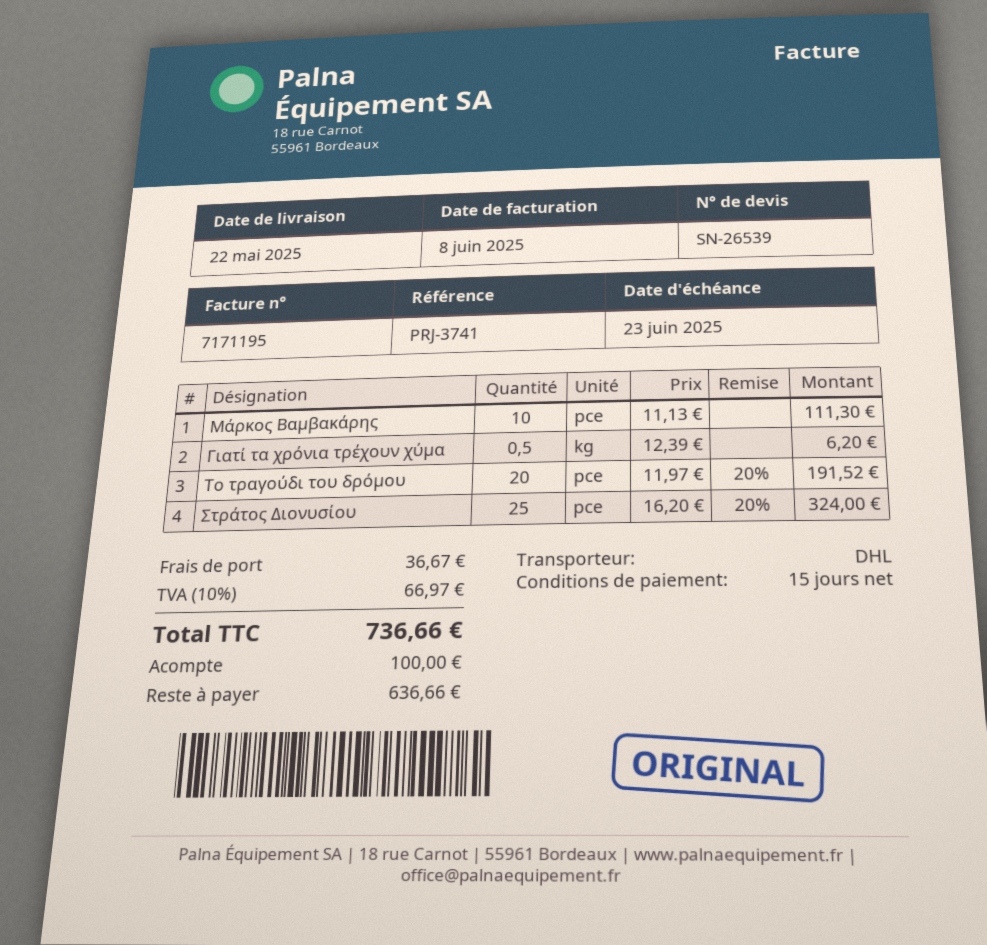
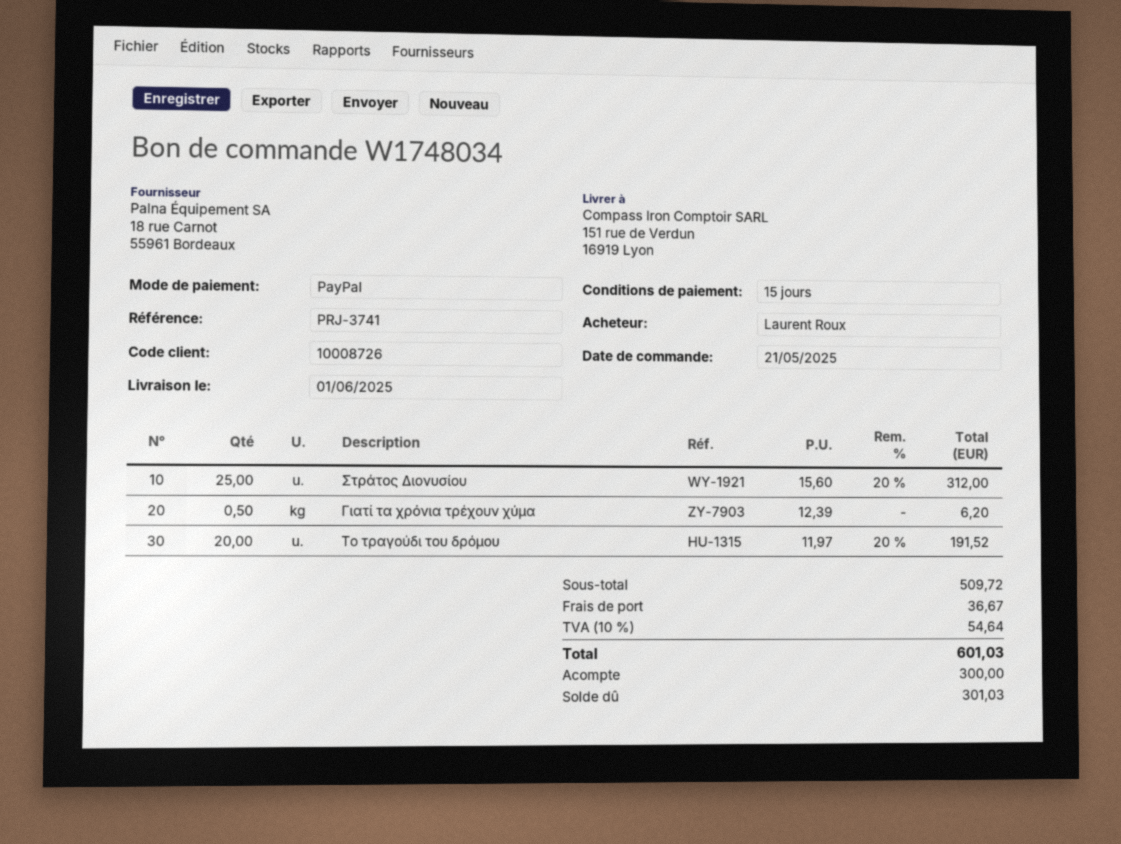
delivery date: 2025-05-22 -> 2025-06-01
Μάρκος Βαμβακάρης: 10 x 11.13 = 111.30 -> none
Στράτος Διονυσίου: 25 x 16.20 - 20% = 324.00 -> 25 x 15.60 - 20% = 312.00
tax: 10% = 66.97 -> 10% = 54.64
total: 736.66 -> 601.03
deposit: 100.00 -> 300.00
balance: 636.66 -> 301.03

